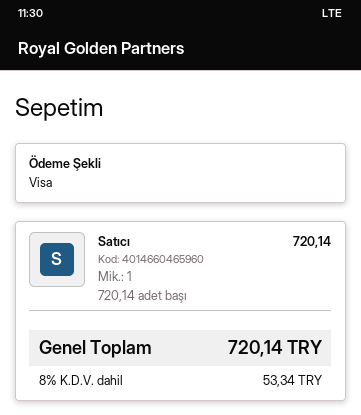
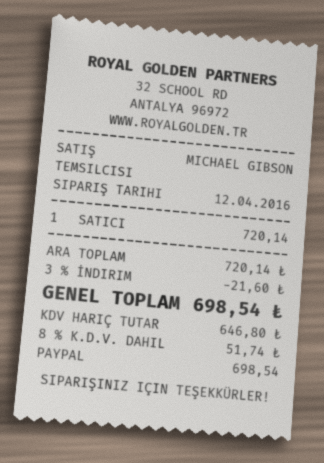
payment method: Visa -> PayPal
discount: none -> 3% = 21.60
tax: 8% = 53.34 -> 8% = 51.74
total: 720.14 -> 698.54

